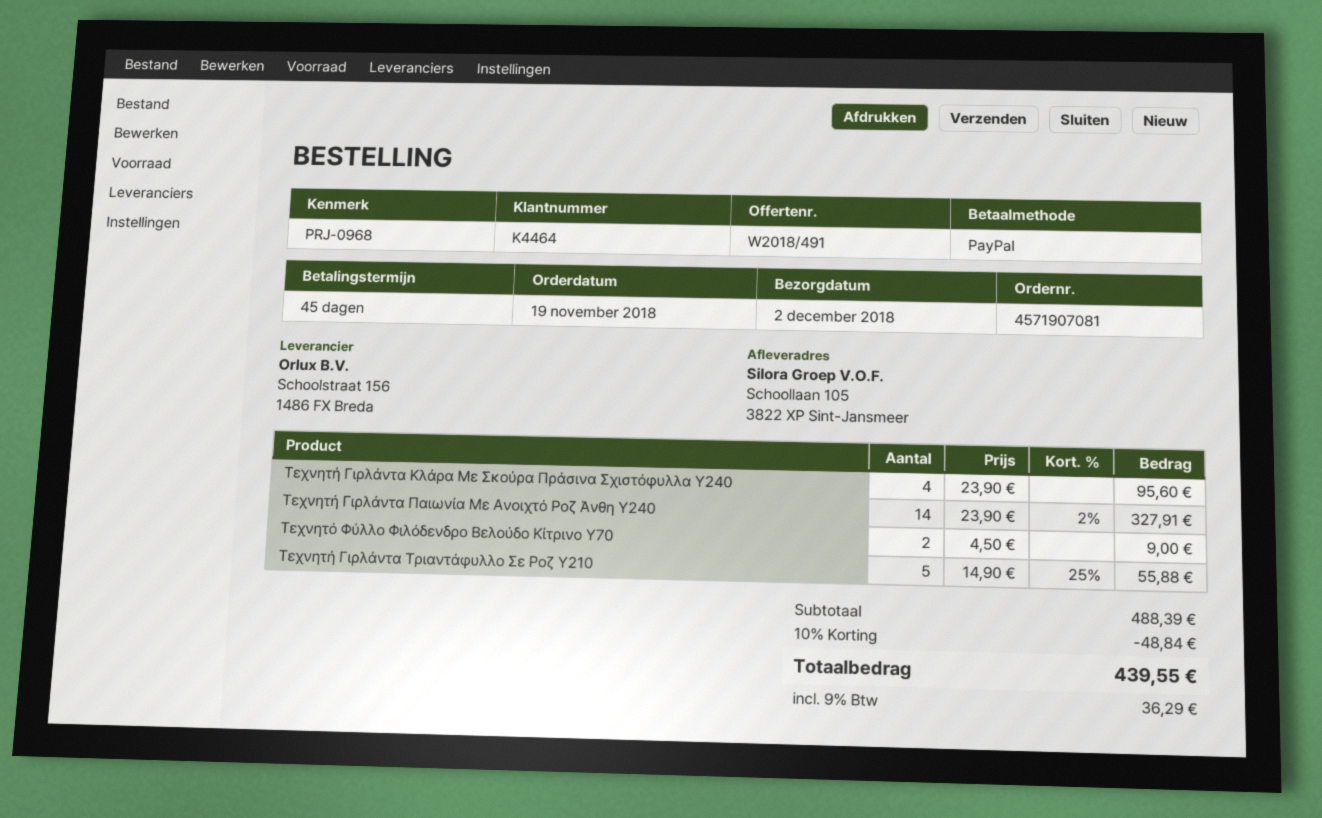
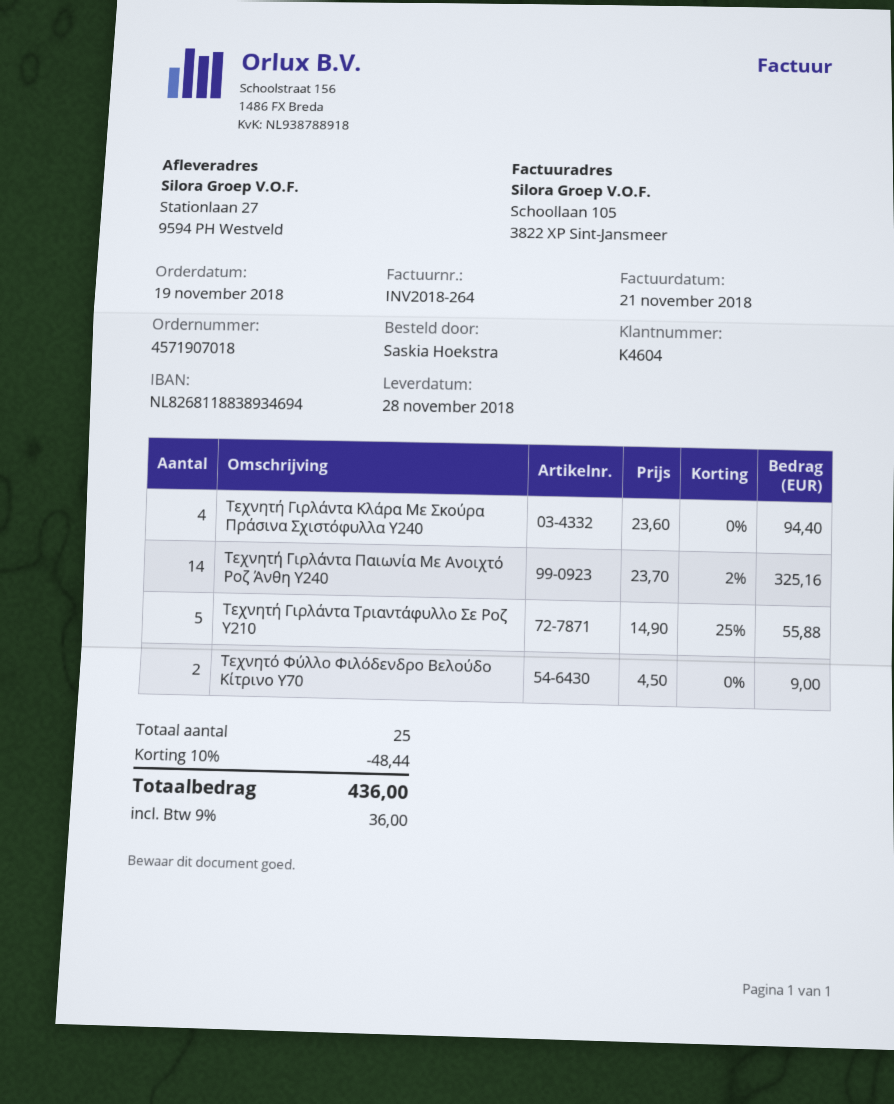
order number: 4571907081 -> 4571907018
delivery date: 2018-12-02 -> 2018-11-28
customer number: K4464 -> K4604
ship to: Schoollaan 105, 3822 XP Sint-Jansmeer -> Stationlaan 27, 9594 PH Westveld
Τεχνητή Γιρλάντα Κλάρα Με Σκούρα Πράσινα Σχιστόφυλλα Υ240: 4 x 23.90 = 95.60 -> 4 x 23.60 = 94.40
Τεχνητή Γιρλάντα Παιωνία Με Ανοιχτό Ροζ Άνθη Υ240: 14 x 23.90 - 2% = 327.91 -> 14 x 23.70 - 2% = 325.16
discount: 10% = 48.84 -> 10% = 48.44
tax: 9% = 36.29 -> 9% = 36.00
total: 439.55 -> 436.00

